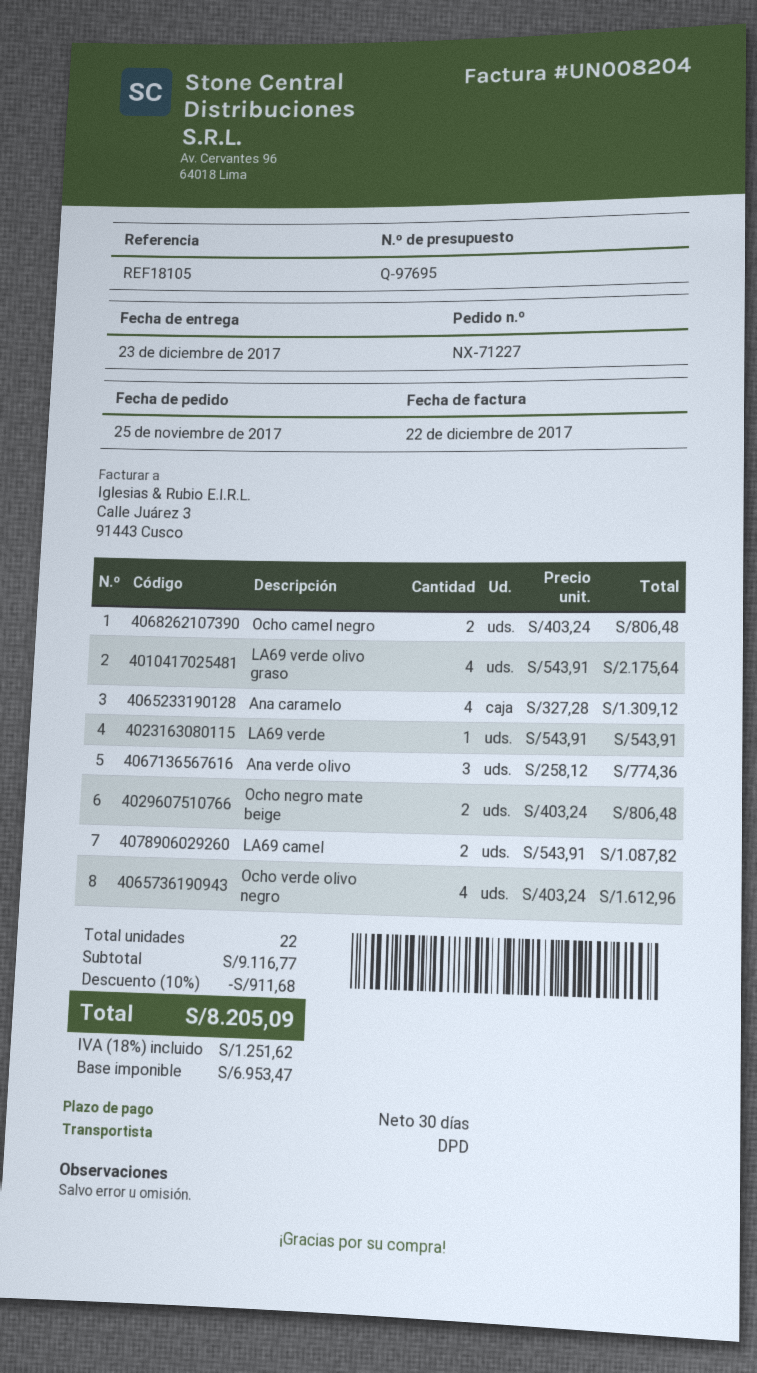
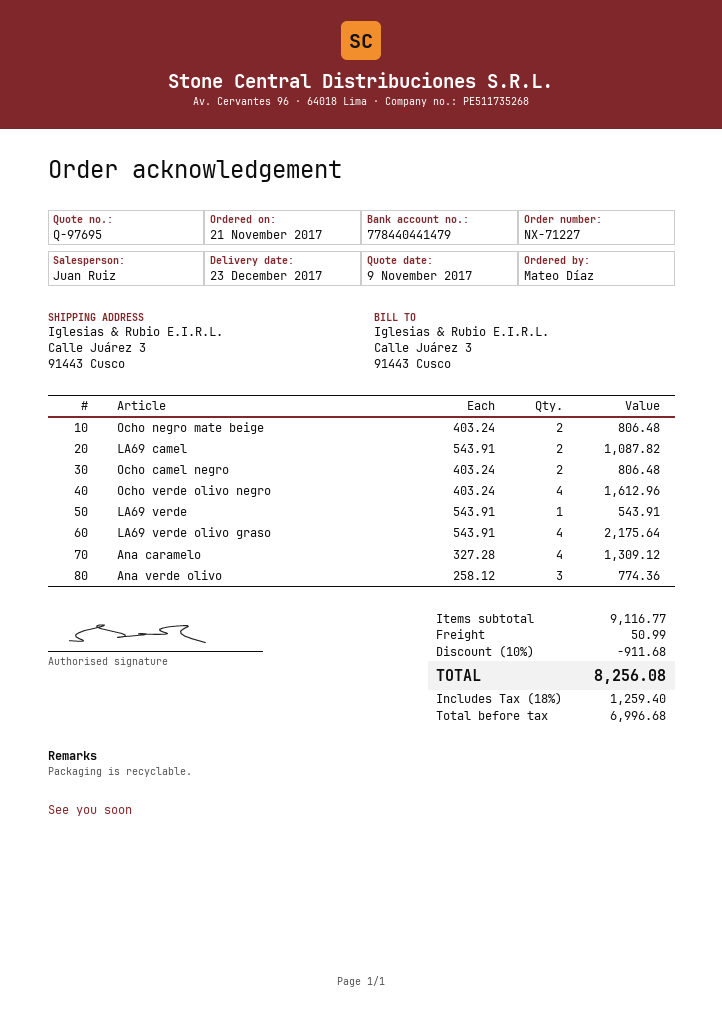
order date: 2017-11-25 -> 2017-11-21
shipping: none -> 50.99
net: 6953.47 -> 6996.68
tax: 18% = 1251.62 -> 18% = 1259.40
total: 8205.09 -> 8256.08

